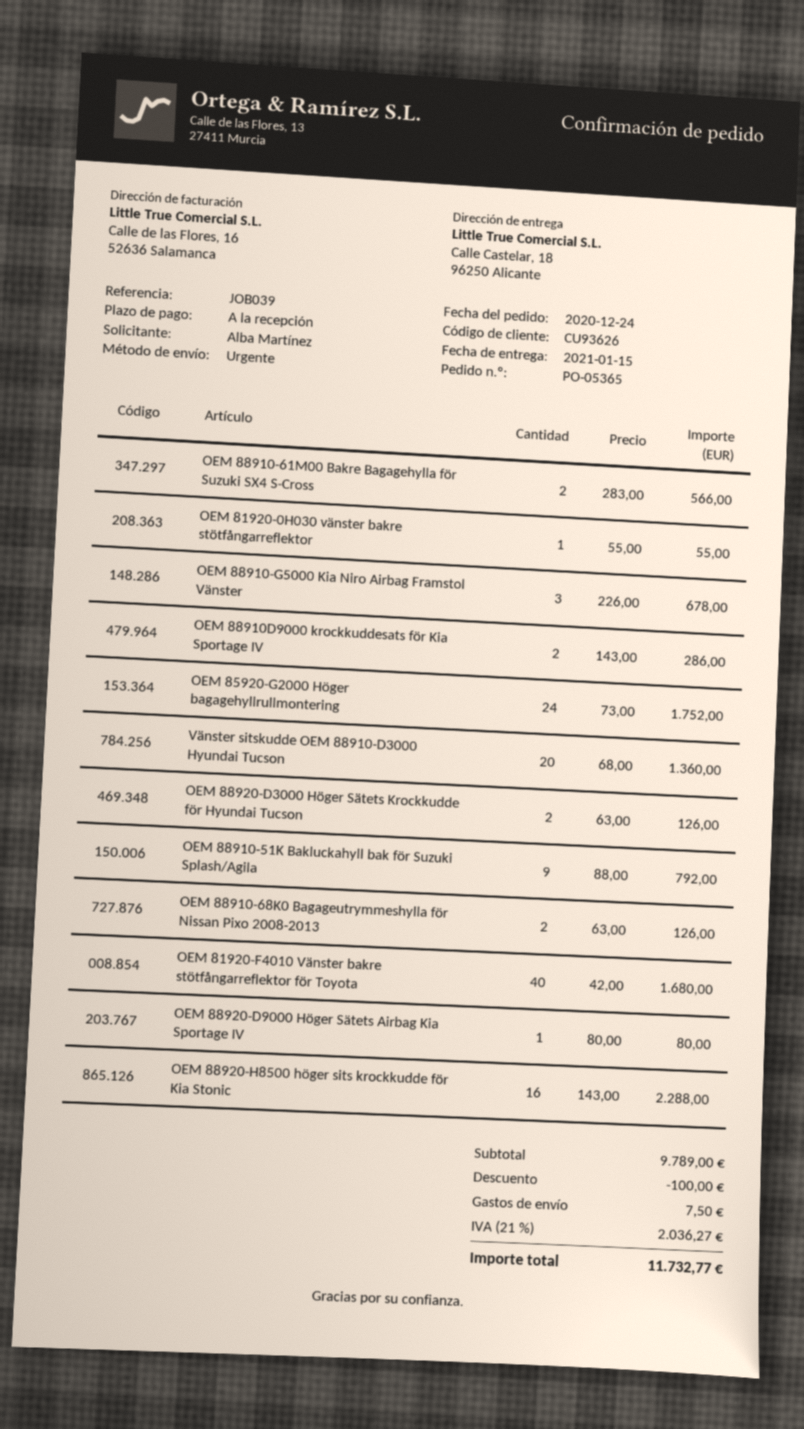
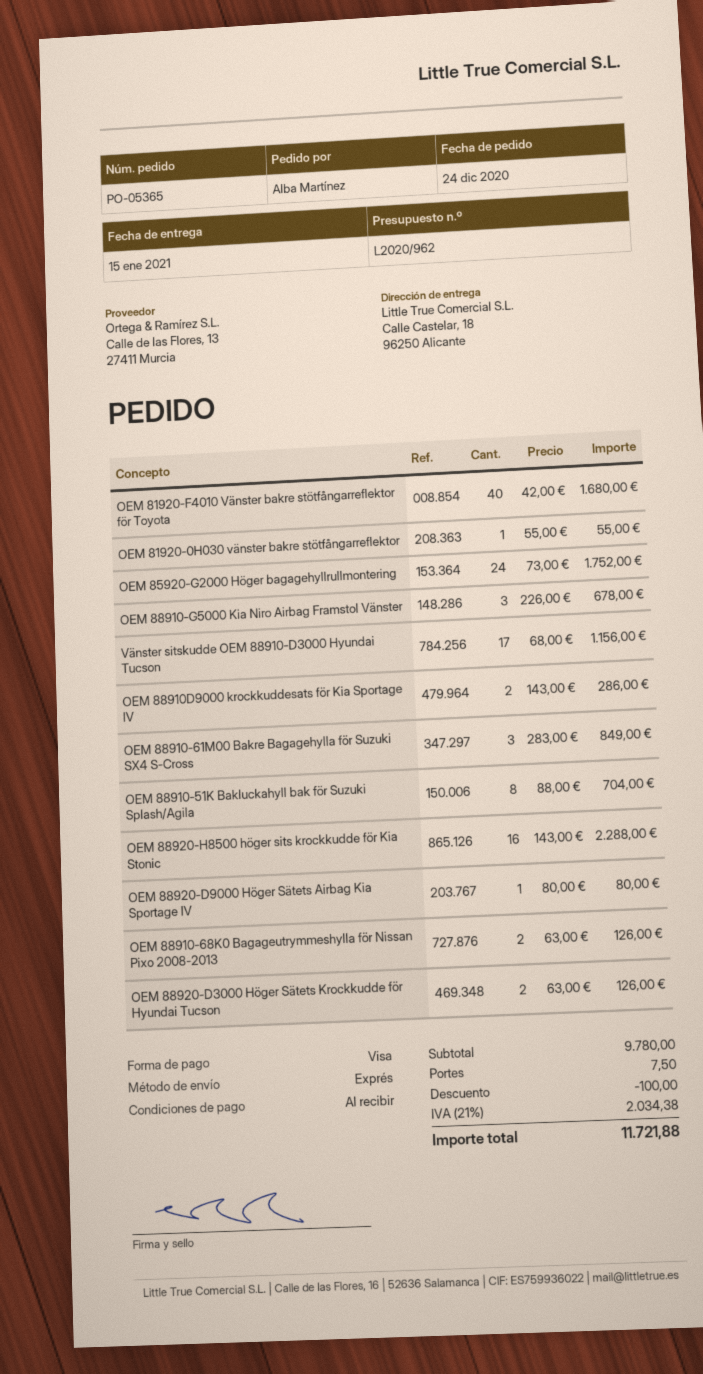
OEM 88910-61M00 Bakre Bagagehylla för Suzuki SX4 S-Cross: 2 x 283.00 = 566.00 -> 3 x 283.00 = 849.00
Vänster sitskudde OEM 88910-D3000 Hyundai Tucson: 20 x 68.00 = 1360.00 -> 17 x 68.00 = 1156.00
OEM 88910-51K Bakluckahyll bak för Suzuki Splash/Agila: 9 x 88.00 = 792.00 -> 8 x 88.00 = 704.00
subtotal: 9789.00 -> 9780.00
tax: 21% = 2036.27 -> 21% = 2034.38
total: 11732.77 -> 11721.88

